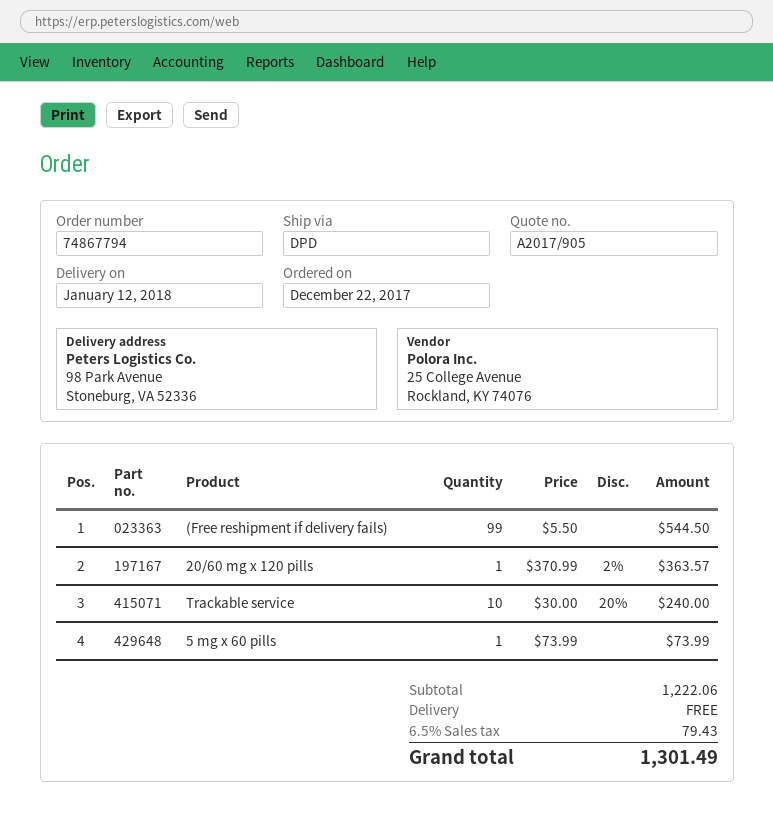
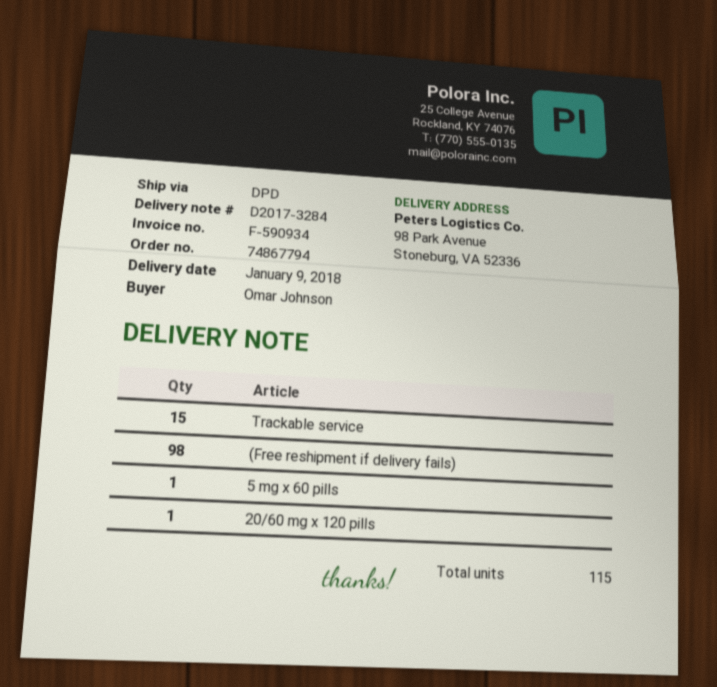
delivery date: 2018-01-12 -> 2018-01-09
(Free reshipment if delivery fails): 99 -> 98
Trackable service: 10 -> 15

